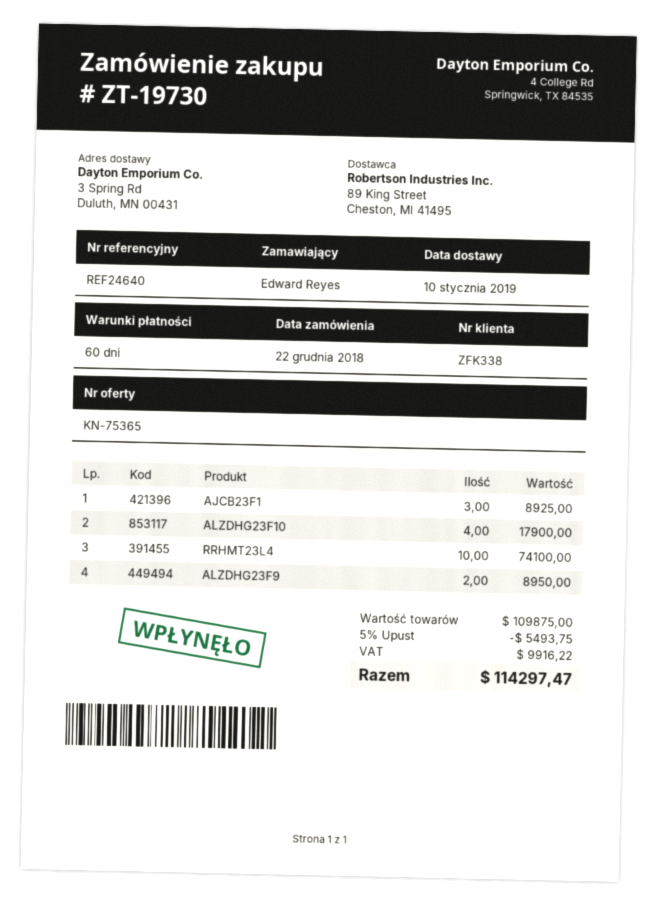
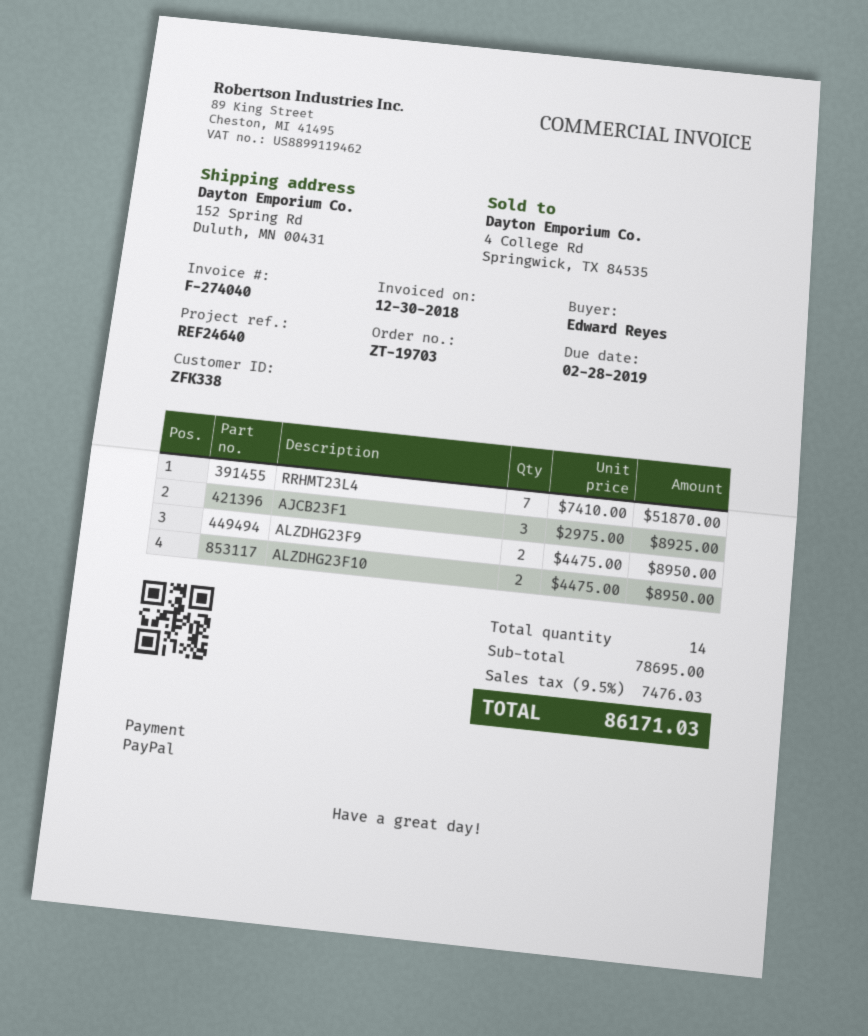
order number: ZT-19730 -> ZT-19703
ship to: 3 Spring Rd, Duluth, MN 00431 -> 152 Spring Rd, Duluth, MN 00431
ALZDHG23F10: 4 for 17900.00 -> 2 for 8950.00
RRHMT23L4: 10 for 74100.00 -> 7 for 51870.00
subtotal: 109875.00 -> 78695.00
discount: 5% = 5493.75 -> none
tax: 9916.22 -> 7476.03
total: 114297.47 -> 86171.03

